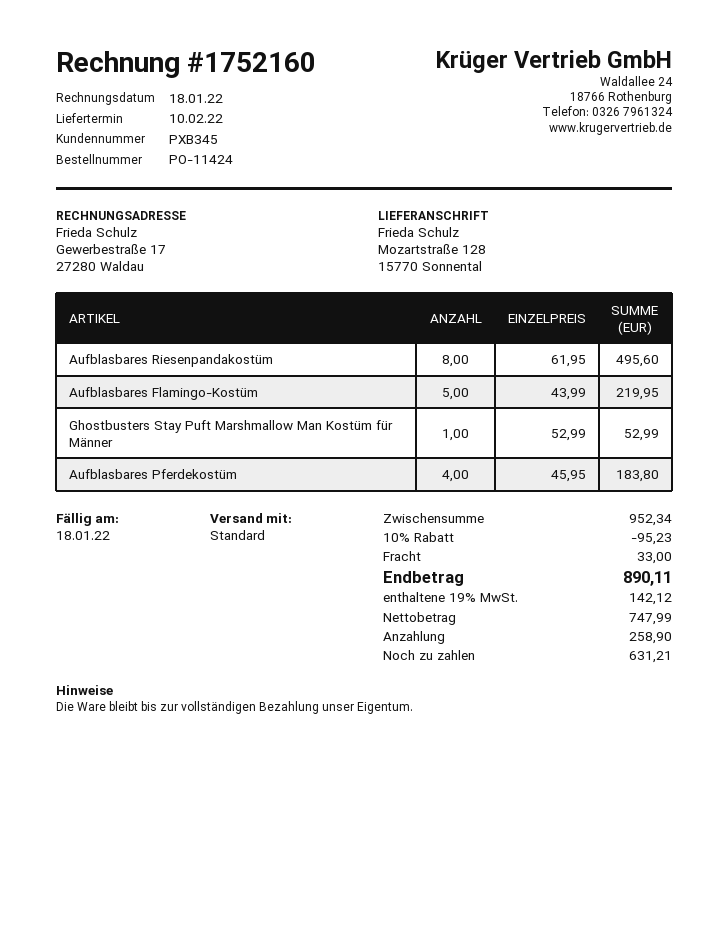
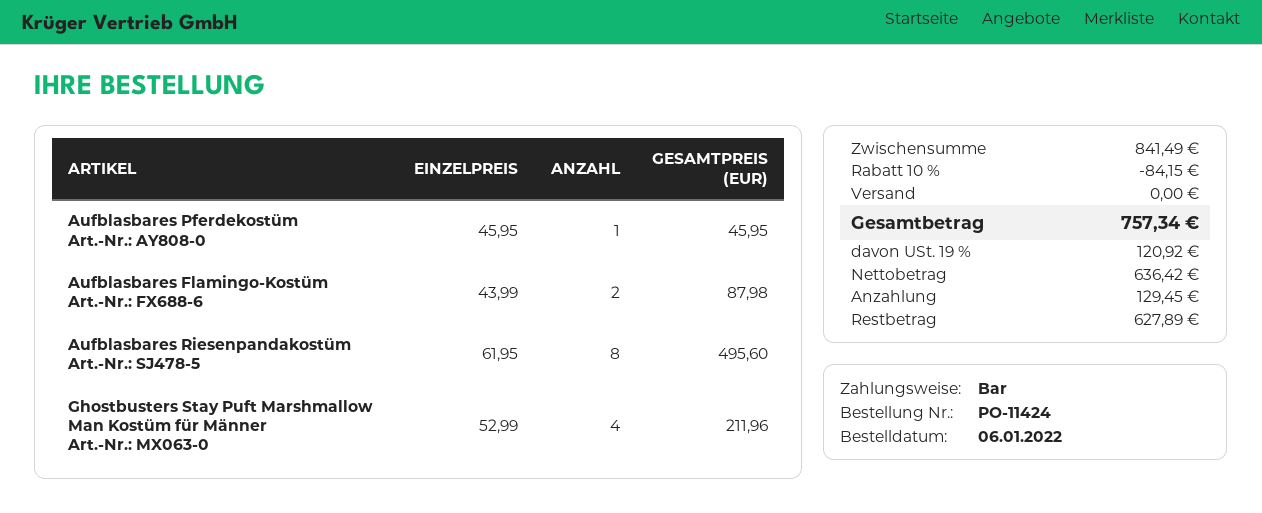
Aufblasbares Flamingo-Kostüm: 5 x 43.99 = 219.95 -> 2 x 43.99 = 87.98
Ghostbusters Stay Puft Marshmallow Man Kostüm für Männer: 1 x 52.99 = 52.99 -> 4 x 52.99 = 211.96
Aufblasbares Pferdekostüm: 4 x 45.95 = 183.80 -> 1 x 45.95 = 45.95
subtotal: 952.34 -> 841.49
discount: 10% = 95.23 -> 10% = 84.15
shipping: 33.00 -> 0.00
net: 747.99 -> 636.42
tax: 19% = 142.12 -> 19% = 120.92
total: 890.11 -> 757.34
deposit: 258.90 -> 129.45
balance: 631.21 -> 627.89

